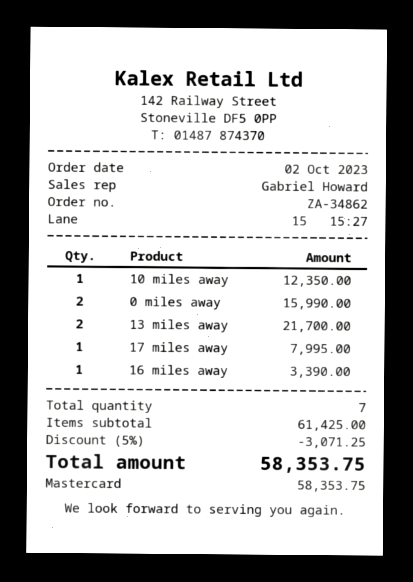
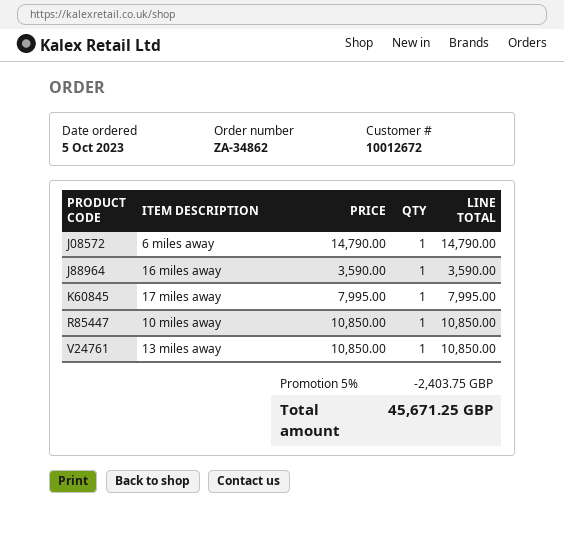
order date: 2023-10-02 -> 2023-10-05
10 miles away: 1 for 12350.00 -> 1 for 10850.00
0 miles away: 2 for 15990.00 -> none
13 miles away: 2 for 21700.00 -> 1 for 10850.00
16 miles away: 1 for 3390.00 -> 1 for 3590.00
6 miles away: none -> 1 for 14790.00
discount: 5% = 3071.25 -> 5% = 2403.75
total: 58353.75 -> 45671.25

